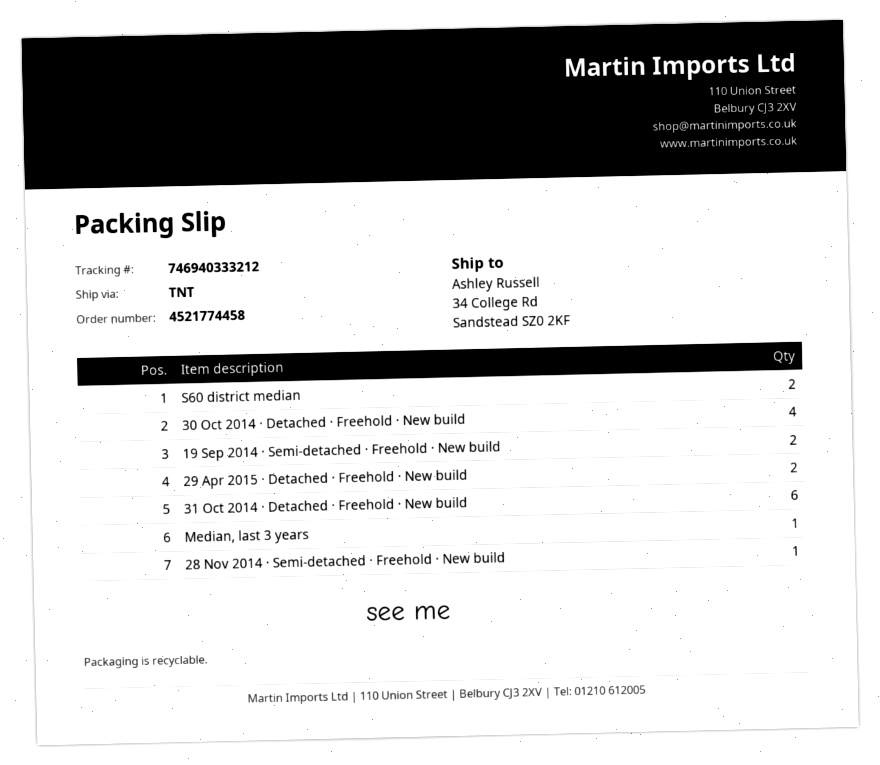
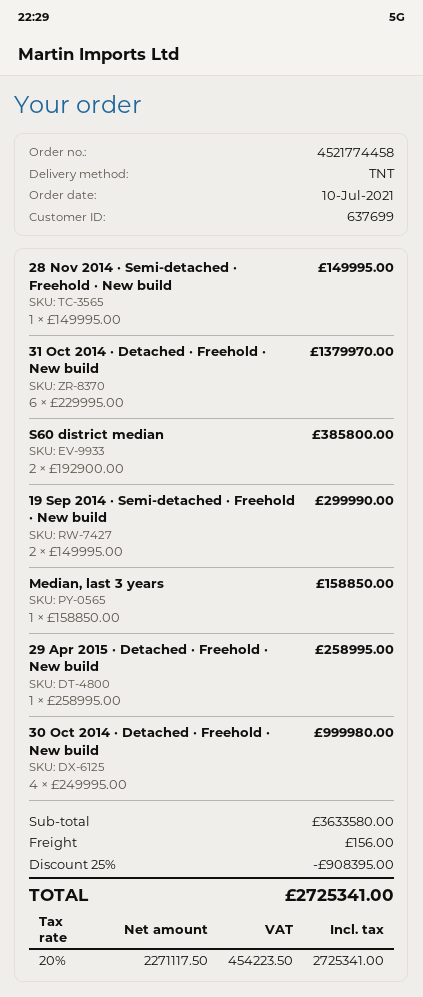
29 Apr 2015 · Detached · Freehold · New build: 2 -> 1

